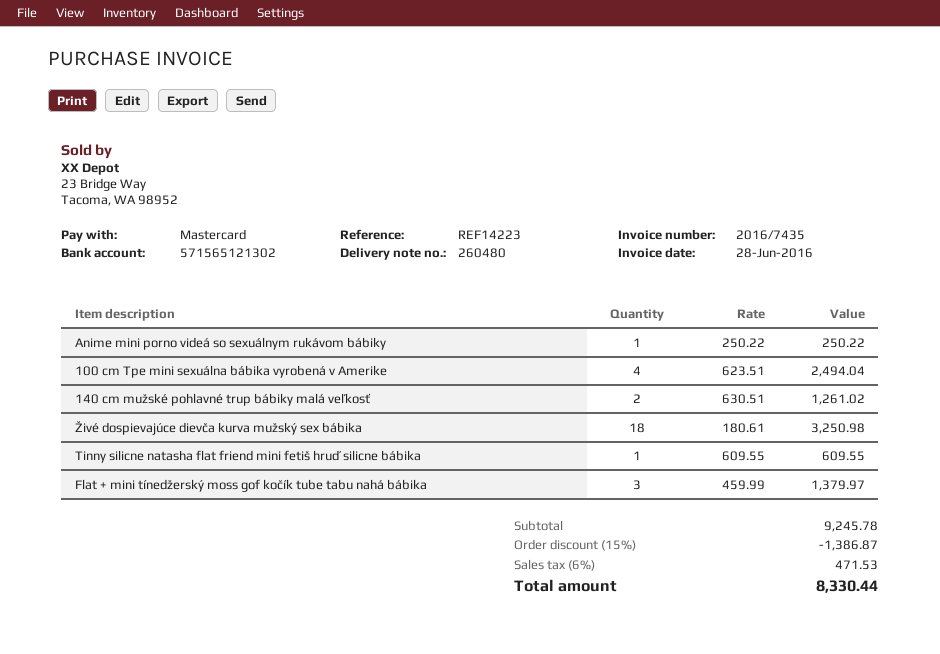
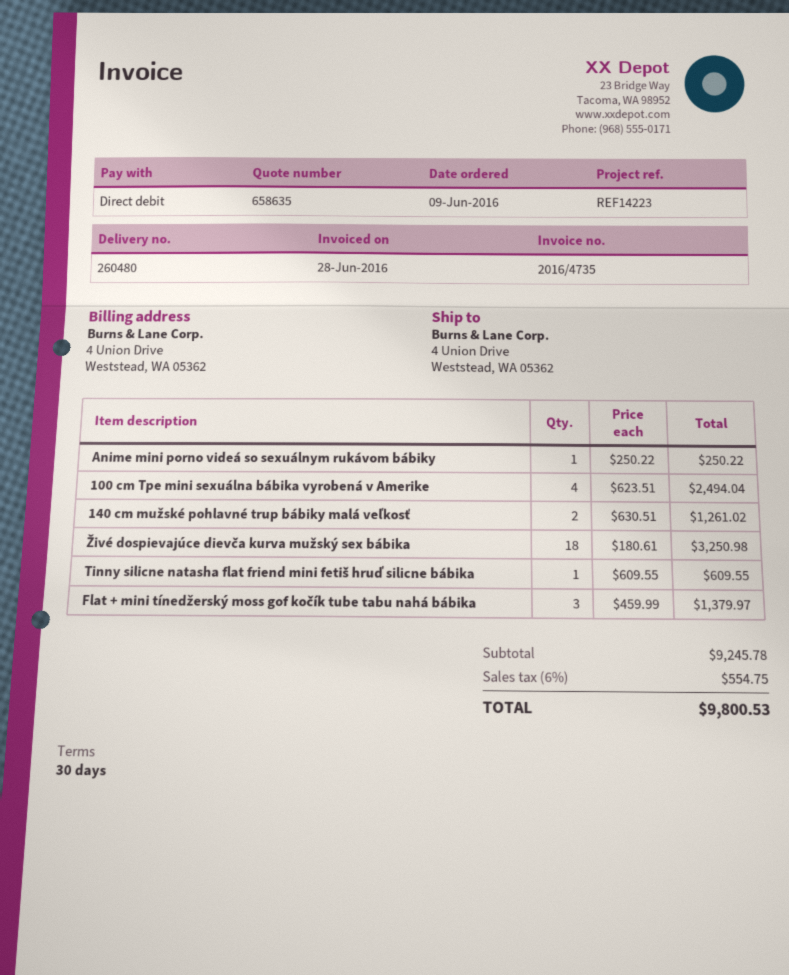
invoice number: 2016/7435 -> 2016/4735
payment method: Mastercard -> direct debit
discount: 15% = 1386.87 -> none
tax: 6% = 471.53 -> 6% = 554.75
total: 8330.44 -> 9800.53

